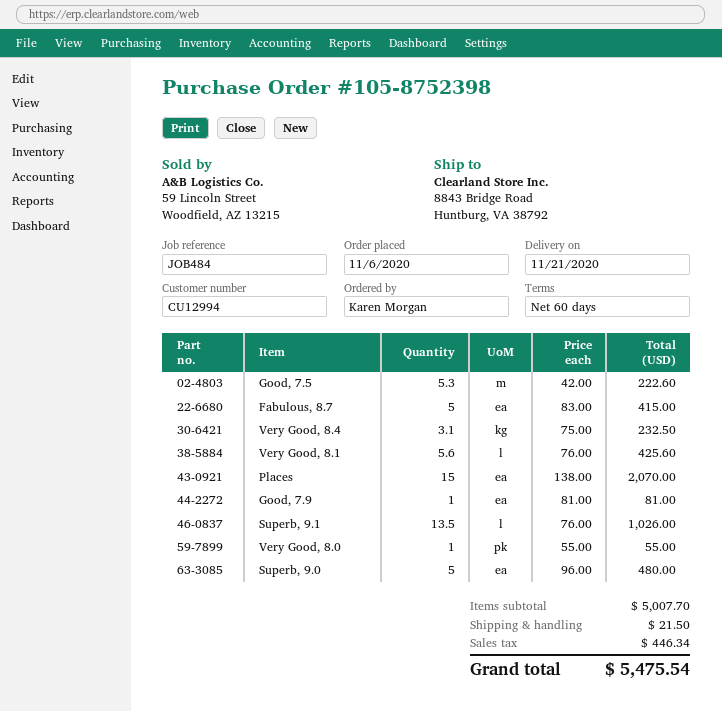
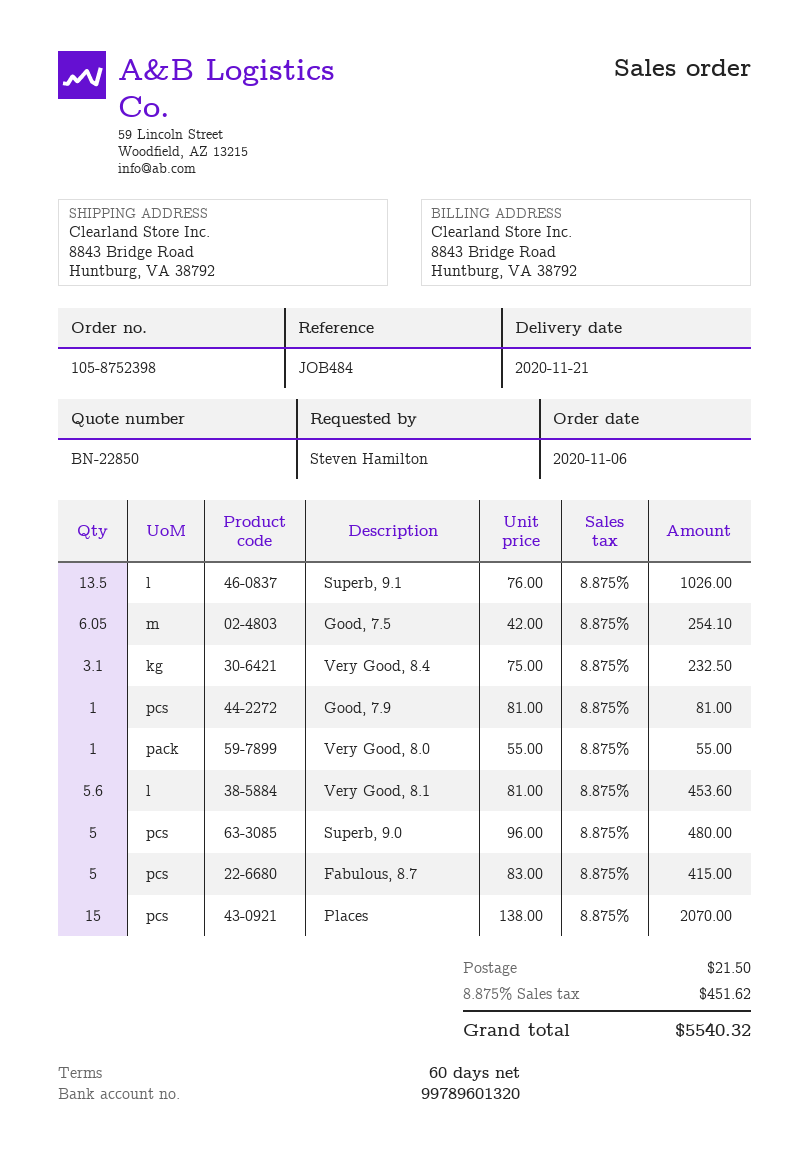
ordered by: Karen Morgan -> Steven Hamilton
Good, 7.5: 5.3 x 42.00 = 222.60 -> 6.05 x 42.00 = 254.10
Very Good, 8.1: 5.6 x 76.00 = 425.60 -> 5.6 x 81.00 = 453.60
tax: 446.34 -> 451.62
total: 5475.54 -> 5540.32

